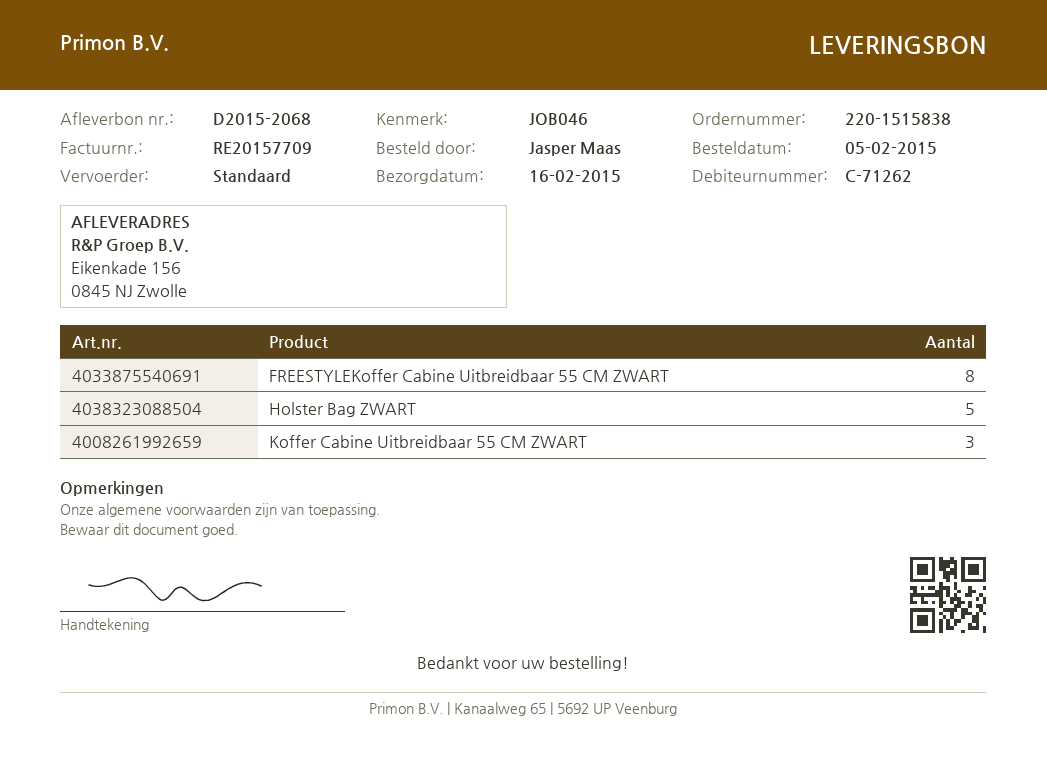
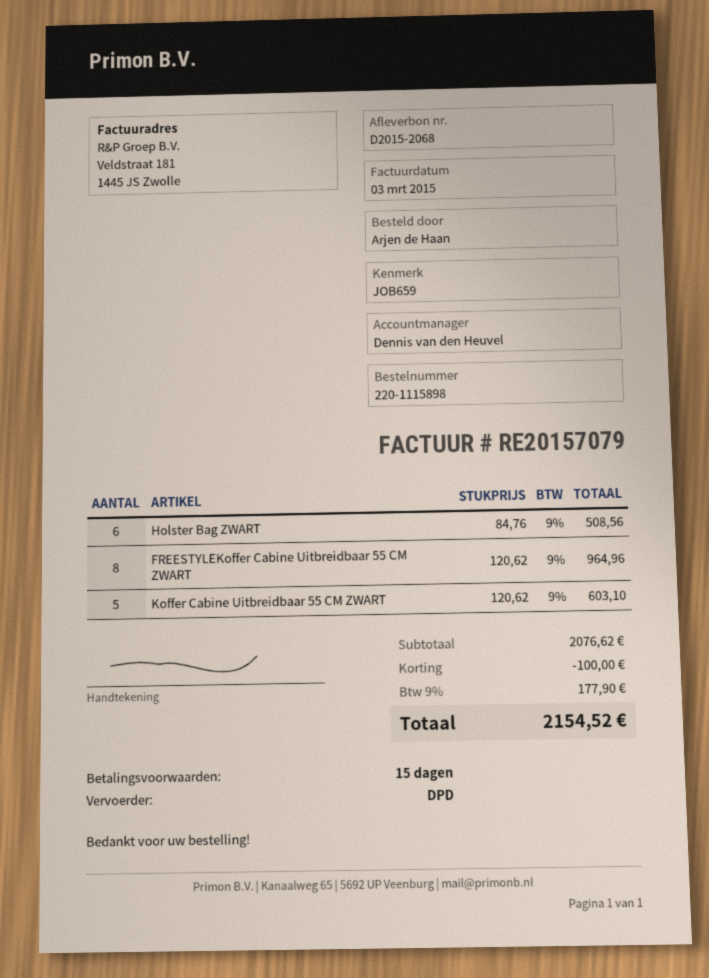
order number: 220-1515838 -> 220-1115898
invoice number: RE20157709 -> RE20157079
reference: JOB046 -> JOB659
ordered by: Jasper Maas -> Arjen de Haan
shipping method: standard -> DPD
Holster Bag ZWART: 5 -> 6
Koffer Cabine Uitbreidbaar 55 CM ZWART: 3 -> 5

